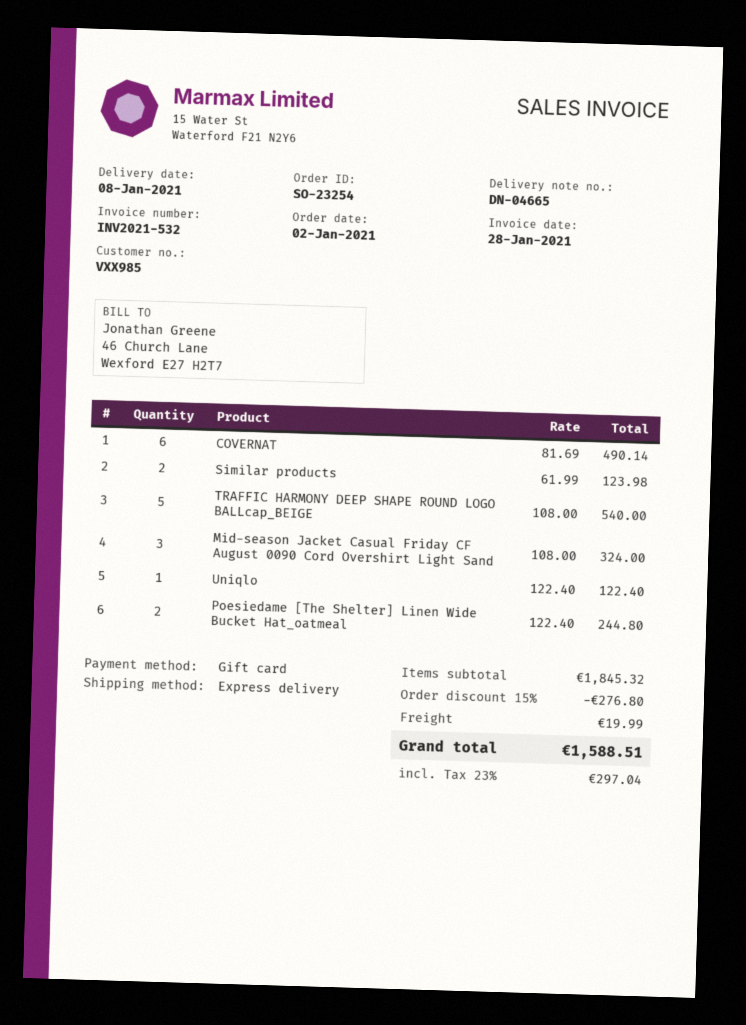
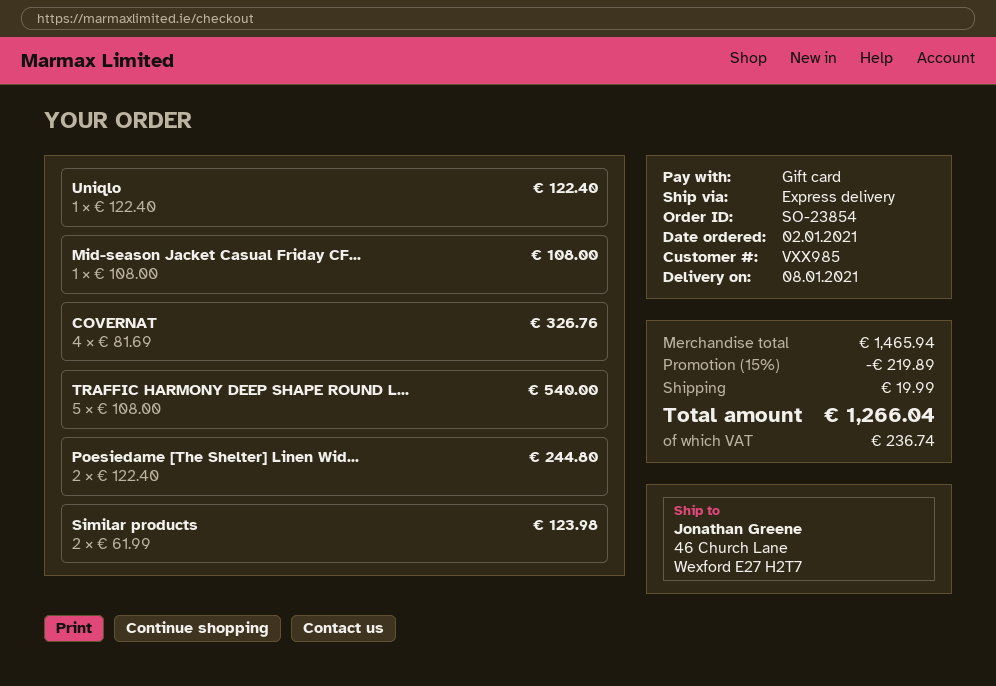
order number: SO-23254 -> SO-23854
COVERNAT: 6 x 81.69 = 490.14 -> 4 x 81.69 = 326.76
Mid-season Jacket Casual Friday CF August 0090 Cord Overshirt Light Sand: 3 x 108.00 = 324.00 -> 1 x 108.00 = 108.00
subtotal: 1845.32 -> 1465.94
discount: 15% = 276.80 -> 15% = 219.89
tax: 297.04 -> 236.74
total: 1588.51 -> 1266.04

